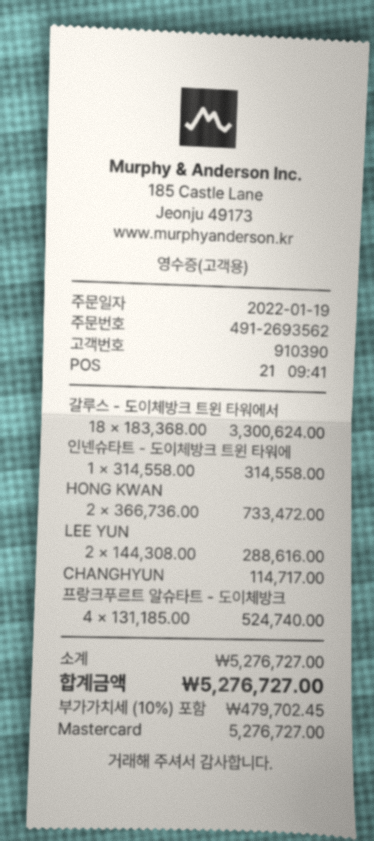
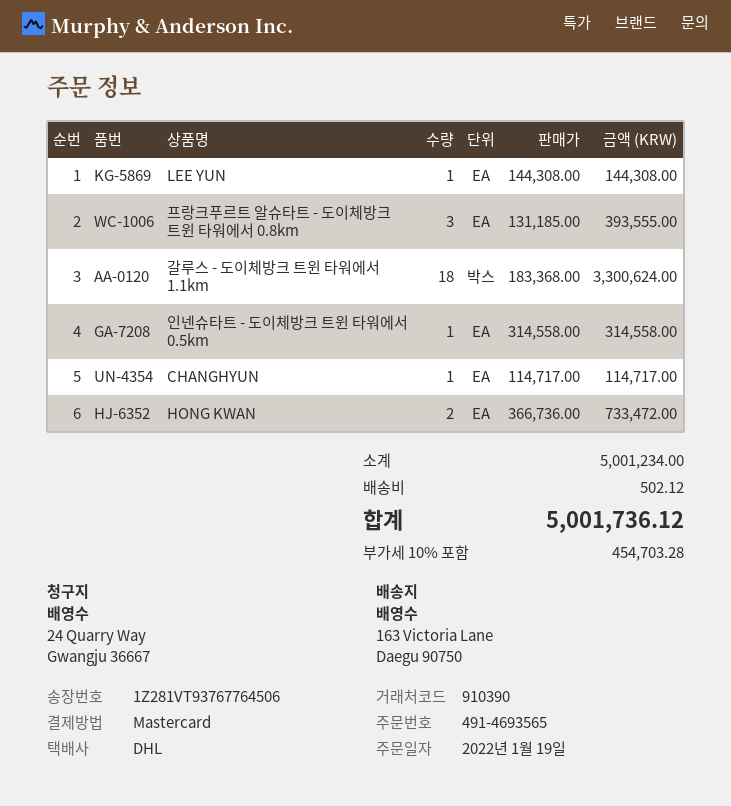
order number: 491-2693562 -> 491-4693565
LEE YUN: 2 x 144308.00 = 288616.00 -> 1 x 144308.00 = 144308.00
프랑크푸르트 알슈타트 - 도이체방크: 4 x 131185.00 = 524740.00 -> 3 x 131185.00 = 393555.00
subtotal: 5276727.00 -> 5001234.00
shipping: none -> 502.12
tax: 10% = 479702.45 -> 10% = 454703.28
total: 5276727.00 -> 5001736.12

